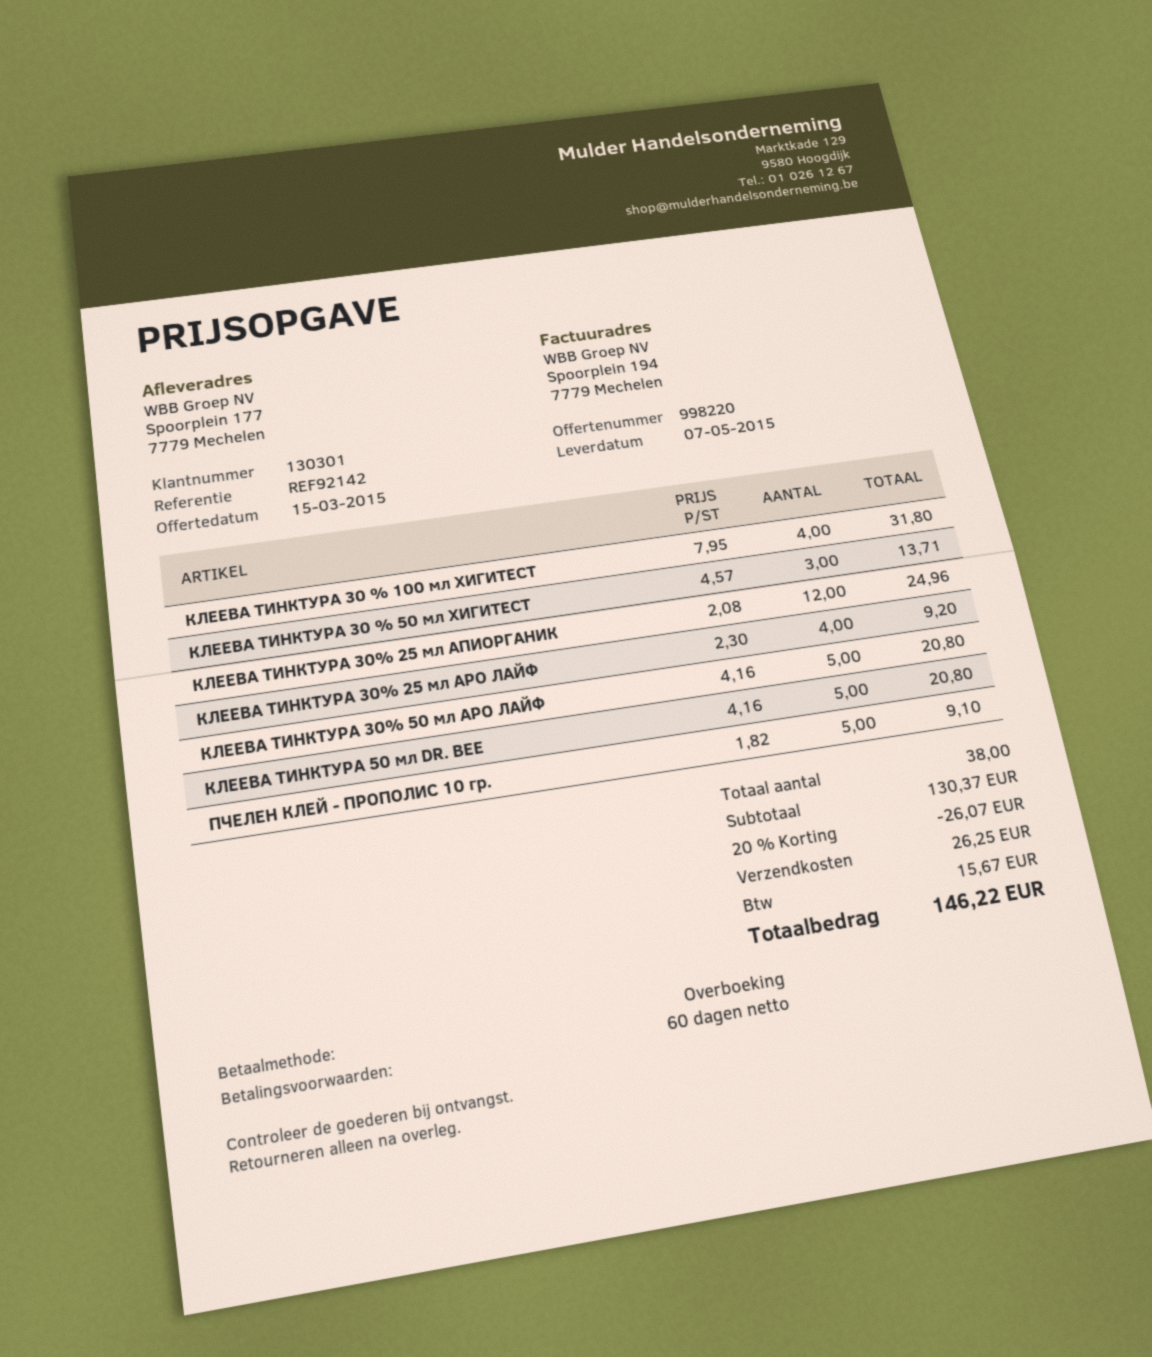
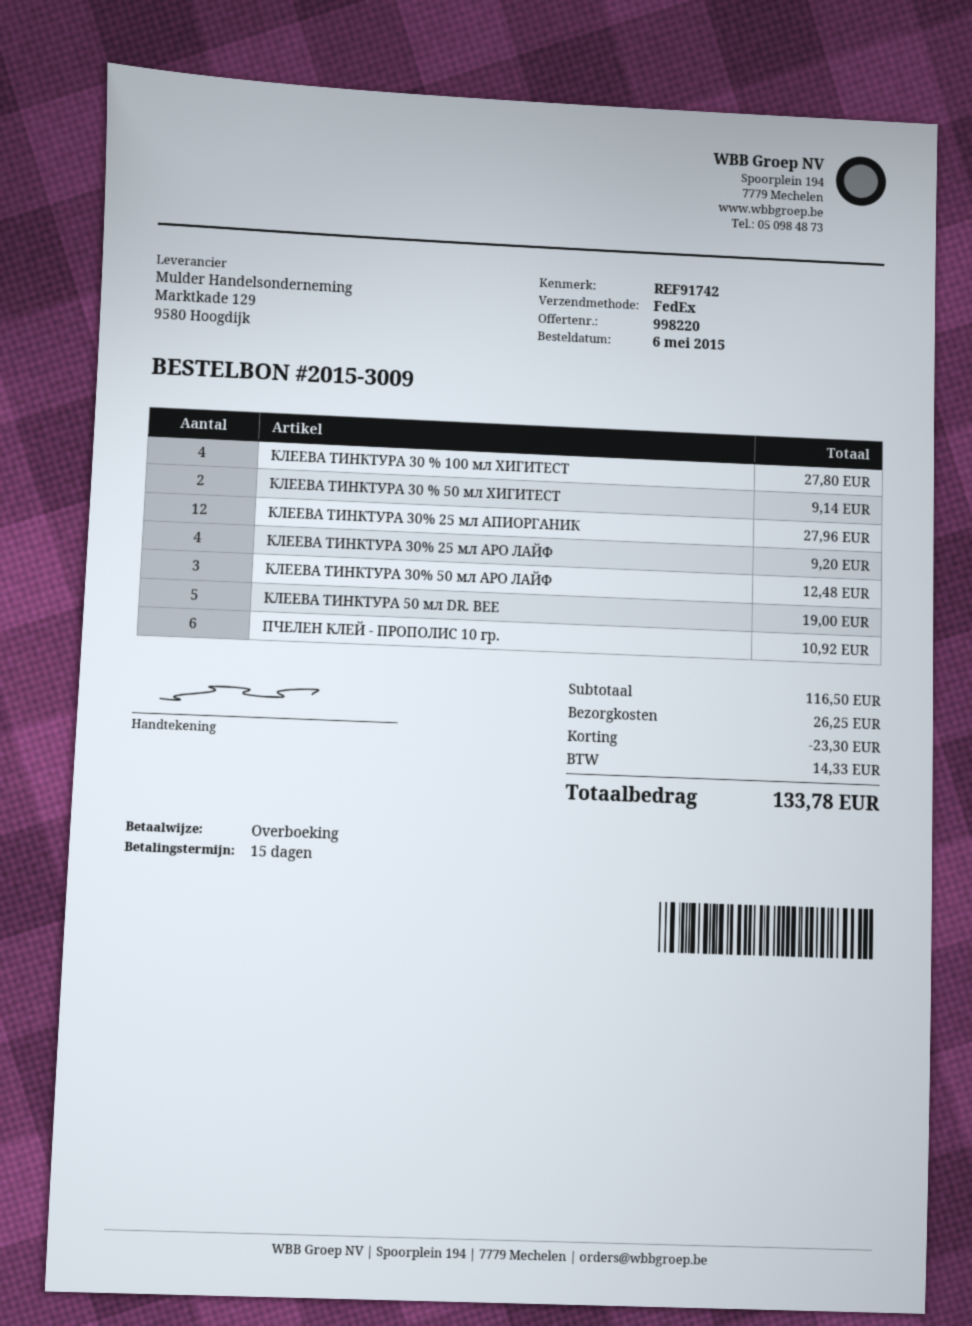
payment terms: 60 days -> 15 days
reference: REF92142 -> REF91742
КЛЕЕВА ТИНКТУРА 30 % 100 мл ХИГИТЕСТ: 4 for 31.80 -> 4 for 27.80
КЛЕЕВА ТИНКТУРА 30 % 50 мл ХИГИТЕСТ: 3 for 13.71 -> 2 for 9.14
КЛЕЕВА ТИНКТУРА 30% 25 мл АПИОРГАНИК: 12 for 24.96 -> 12 for 27.96
КЛЕЕВА ТИНКТУРА 30% 50 мл АРО ЛАЙФ: 5 for 20.80 -> 3 for 12.48
КЛЕЕВА ТИНКТУРА 50 мл DR. BEE: 5 for 20.80 -> 5 for 19.00
ПЧЕЛЕН КЛЕЙ - ПРОПОЛИС 10 гр.: 5 for 9.10 -> 6 for 10.92
subtotal: 130.37 -> 116.50
discount: 26.07 -> 23.30
tax: 15.67 -> 14.33
total: 146.22 -> 133.78

